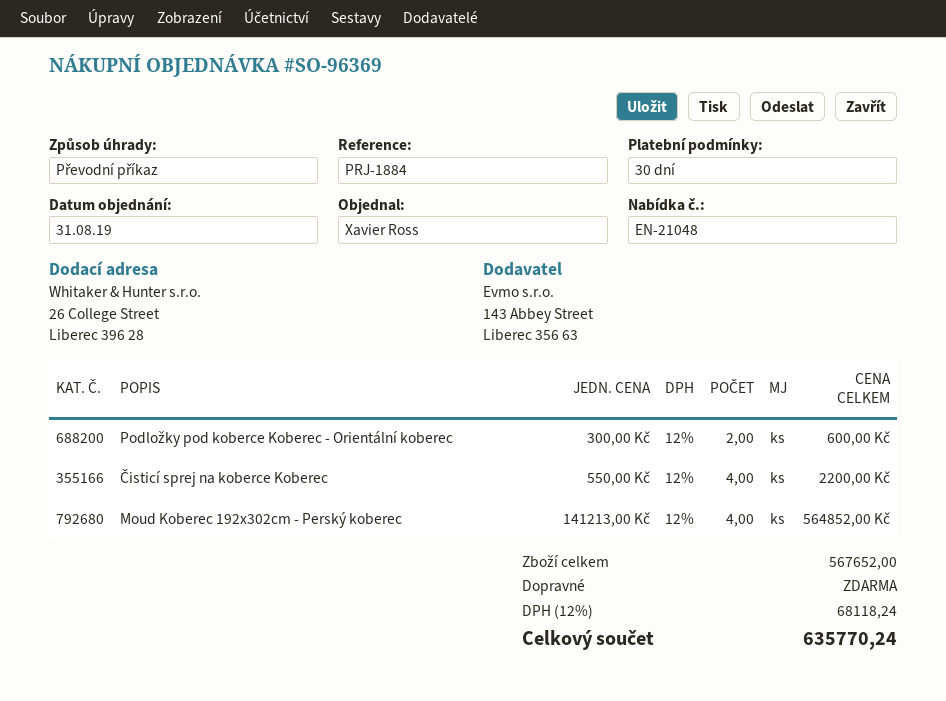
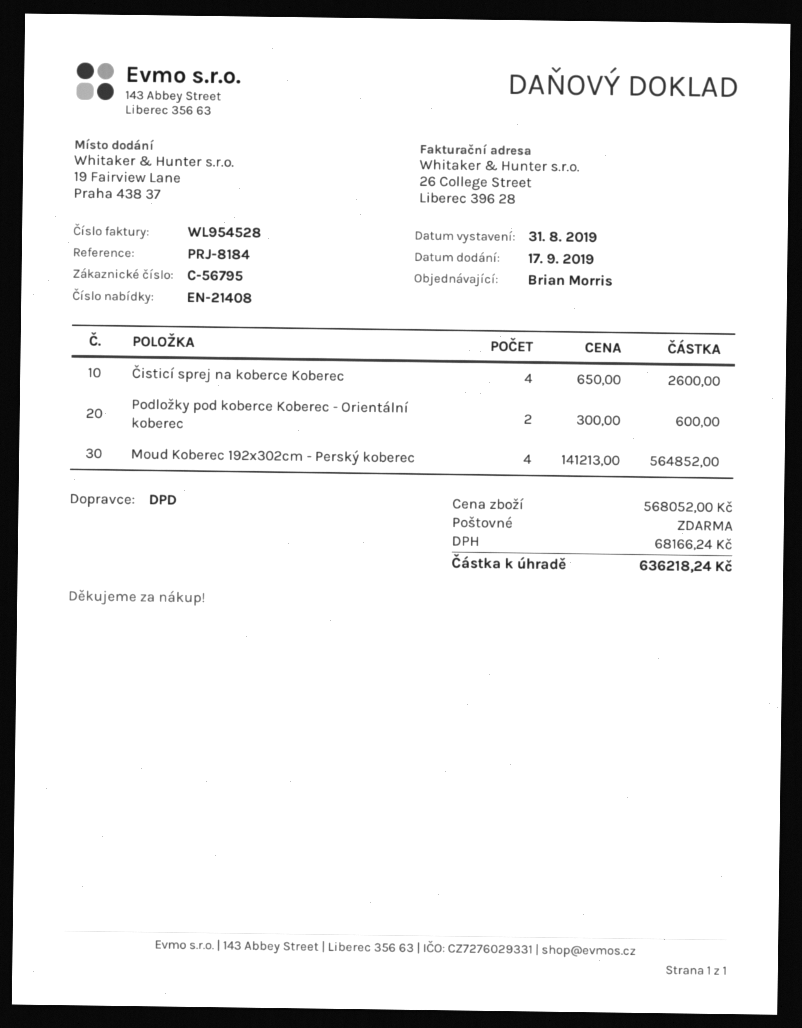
quote number: EN-21048 -> EN-21408
reference: PRJ-1884 -> PRJ-8184
ordered by: Xavier Ross -> Brian Morris
ship to: 26 College Street, Liberec 396 28 -> 19 Fairview Lane, Praha 438 37
Čisticí sprej na koberce Koberec: 4 x 550.00 = 2200.00 -> 4 x 650.00 = 2600.00
subtotal: 567652.00 -> 568052.00
tax: 68118.24 -> 68166.24
total: 635770.24 -> 636218.24

